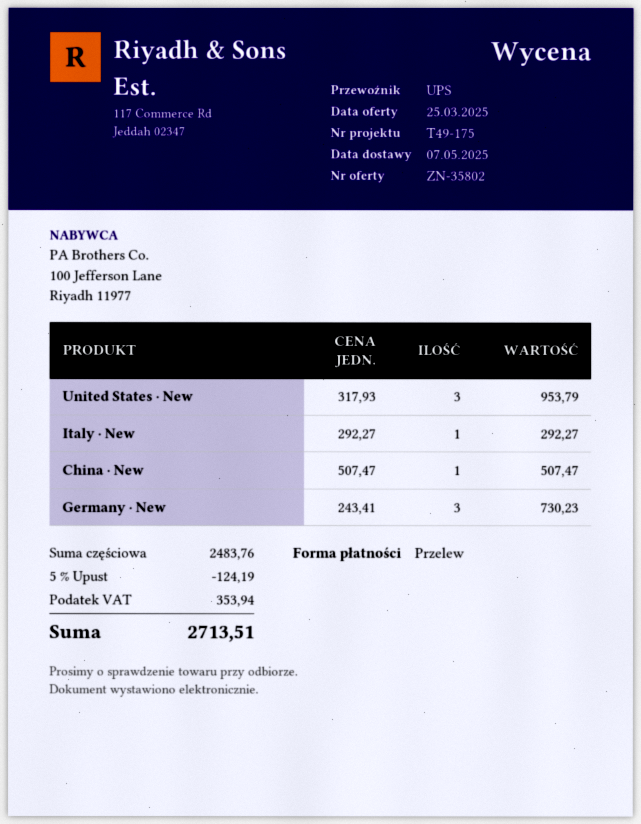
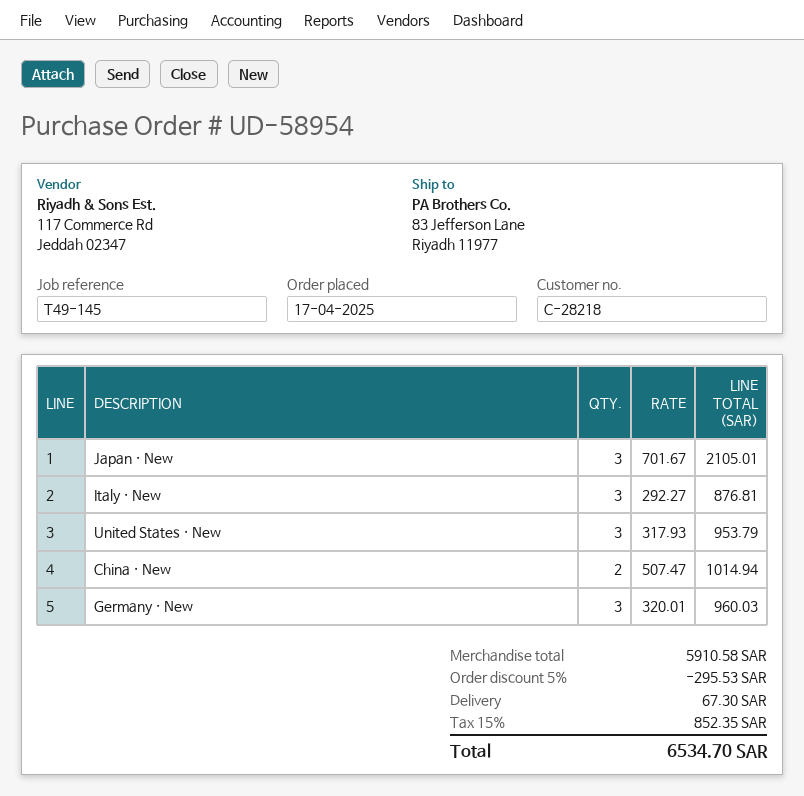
reference: T49-175 -> T49-145
Italy · New: 1 x 292.27 = 292.27 -> 3 x 292.27 = 876.81
China · New: 1 x 507.47 = 507.47 -> 2 x 507.47 = 1014.94
Germany · New: 3 x 243.41 = 730.23 -> 3 x 320.01 = 960.03
Japan · New: none -> 3 x 701.67 = 2105.01
subtotal: 2483.76 -> 5910.58
discount: 5% = 124.19 -> 5% = 295.53
shipping: none -> 67.30
tax: 353.94 -> 852.35
total: 2713.51 -> 6534.70

